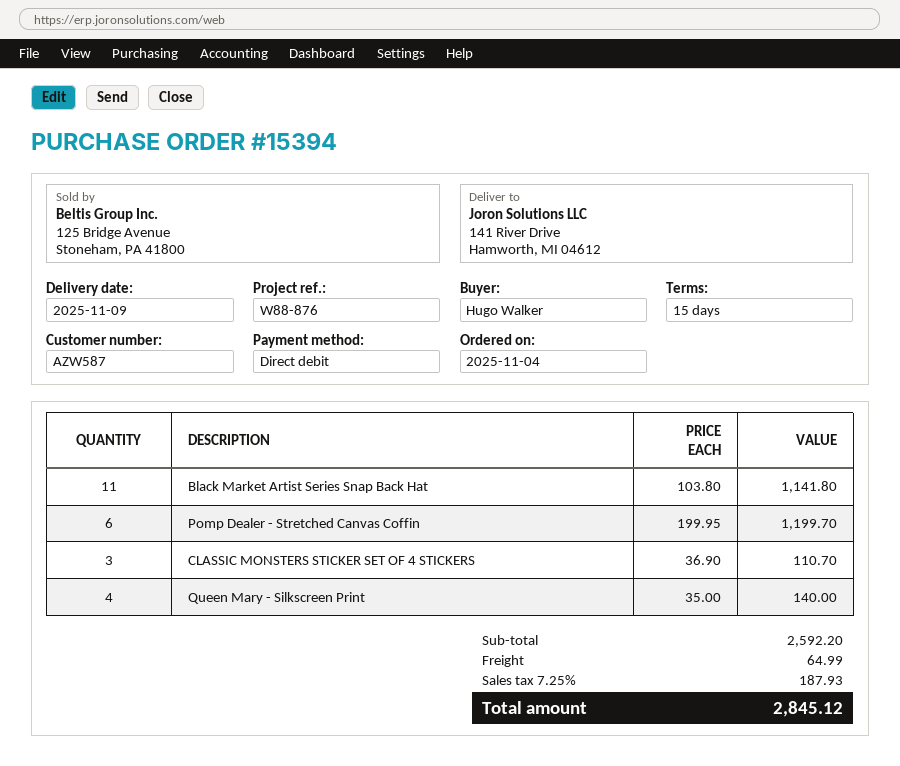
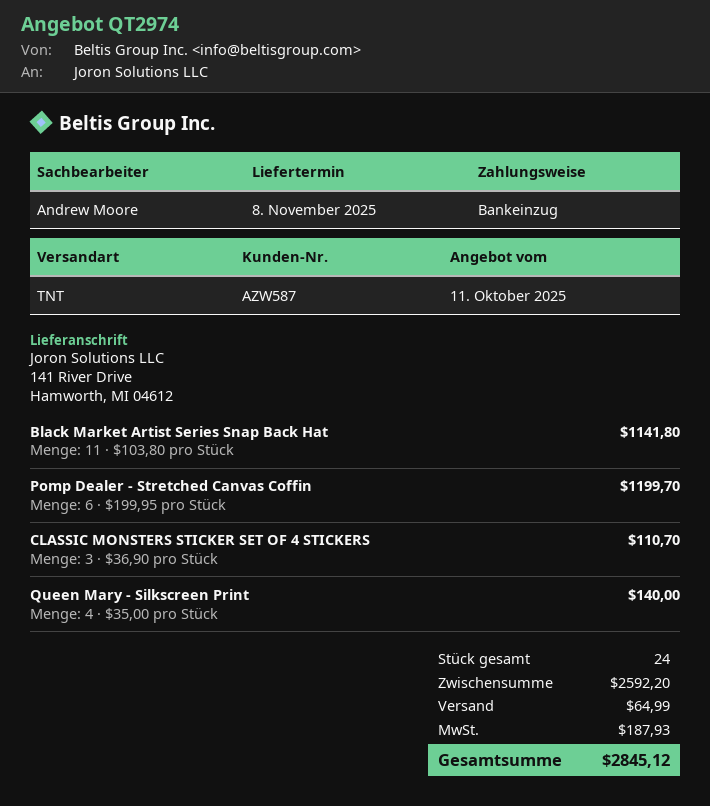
delivery date: 2025-11-09 -> 2025-11-08

